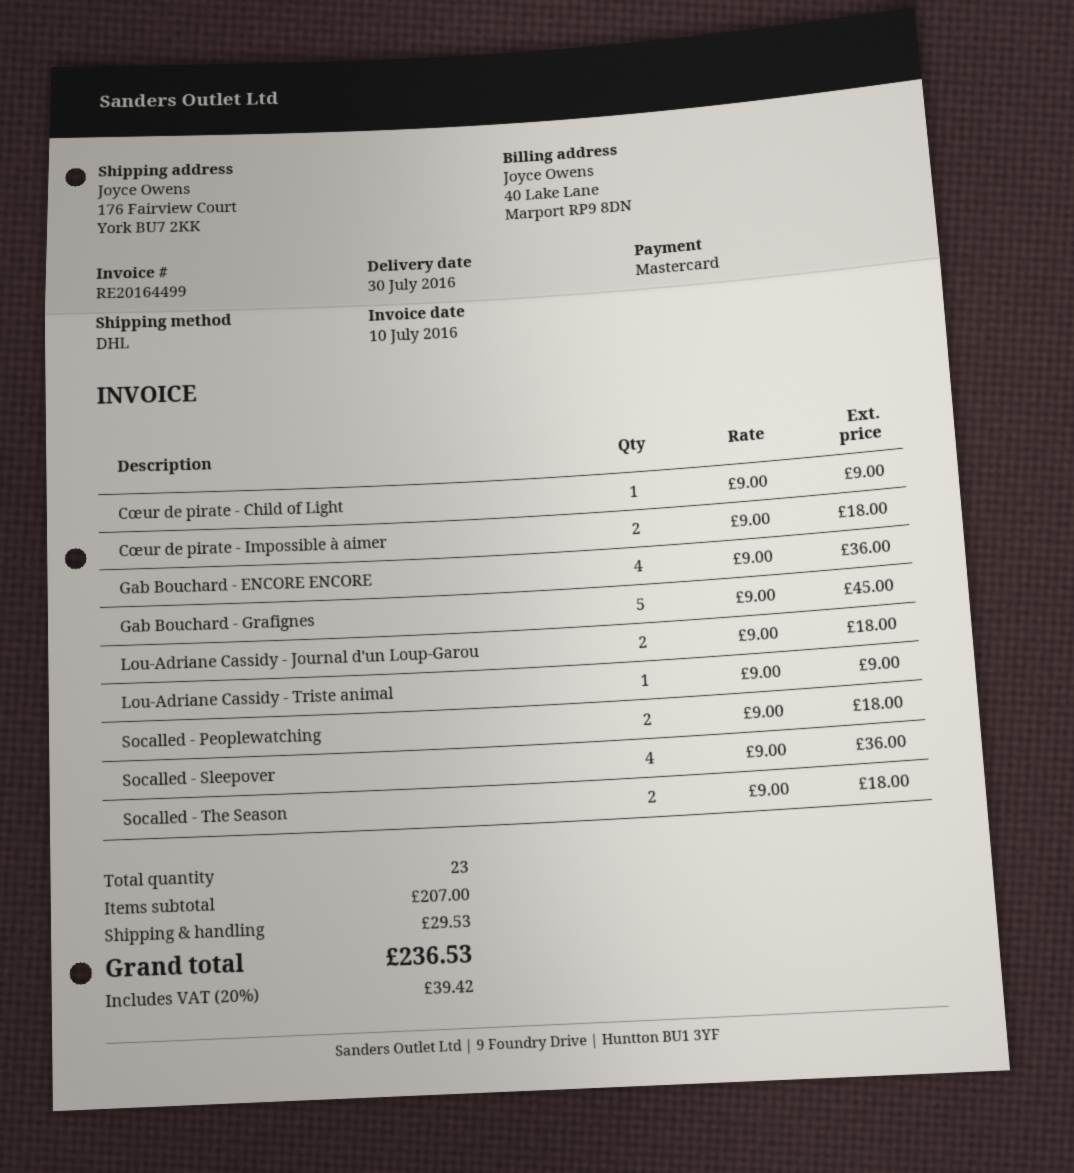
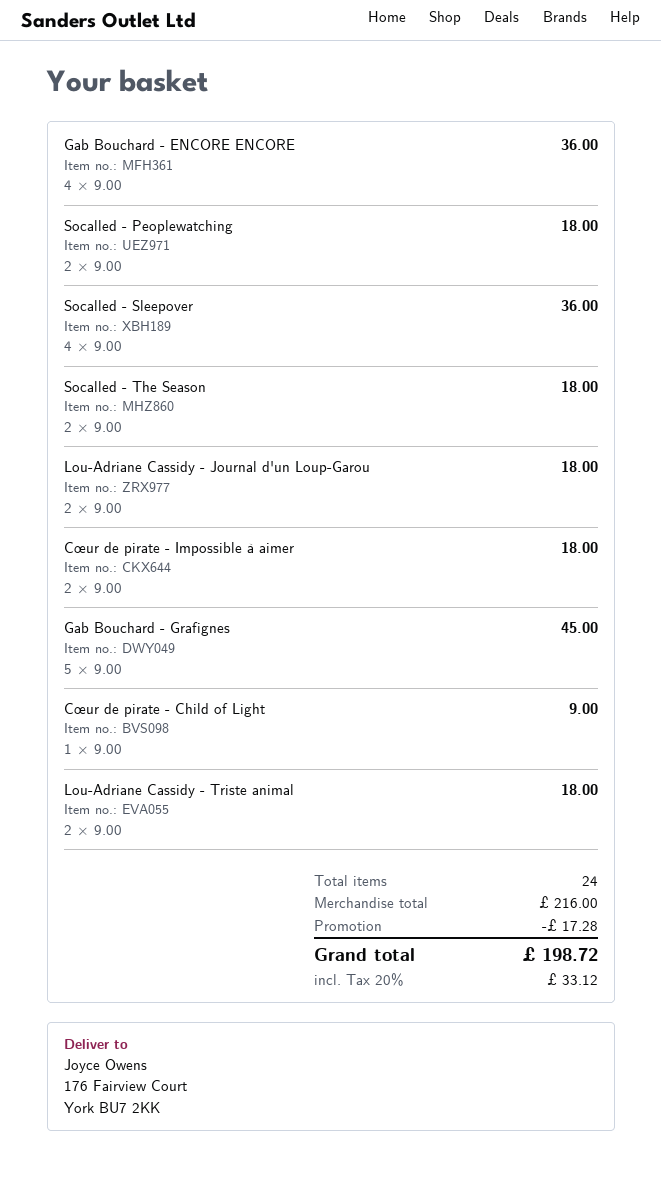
Lou-Adriane Cassidy - Triste animal: 1 x 9.00 = 9.00 -> 2 x 9.00 = 18.00
total quantity: 23 -> 24
subtotal: 207.00 -> 216.00
discount: none -> 17.28
shipping: 29.53 -> none
tax: 20% = 39.42 -> 20% = 33.12
total: 236.53 -> 198.72

